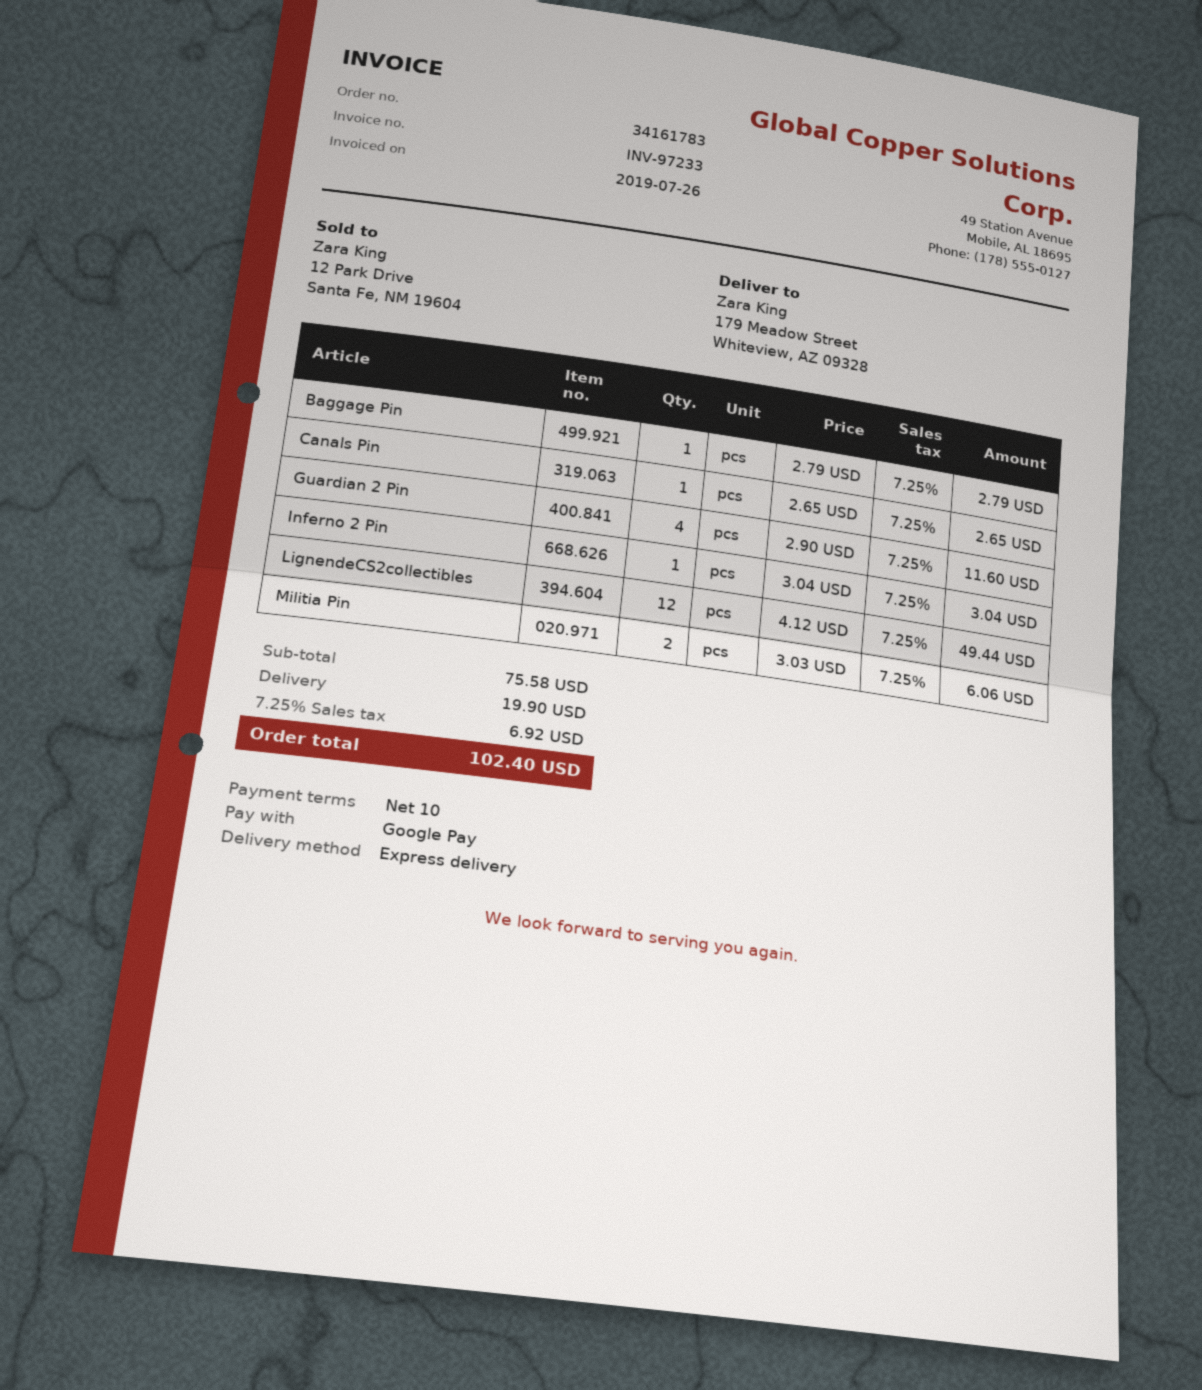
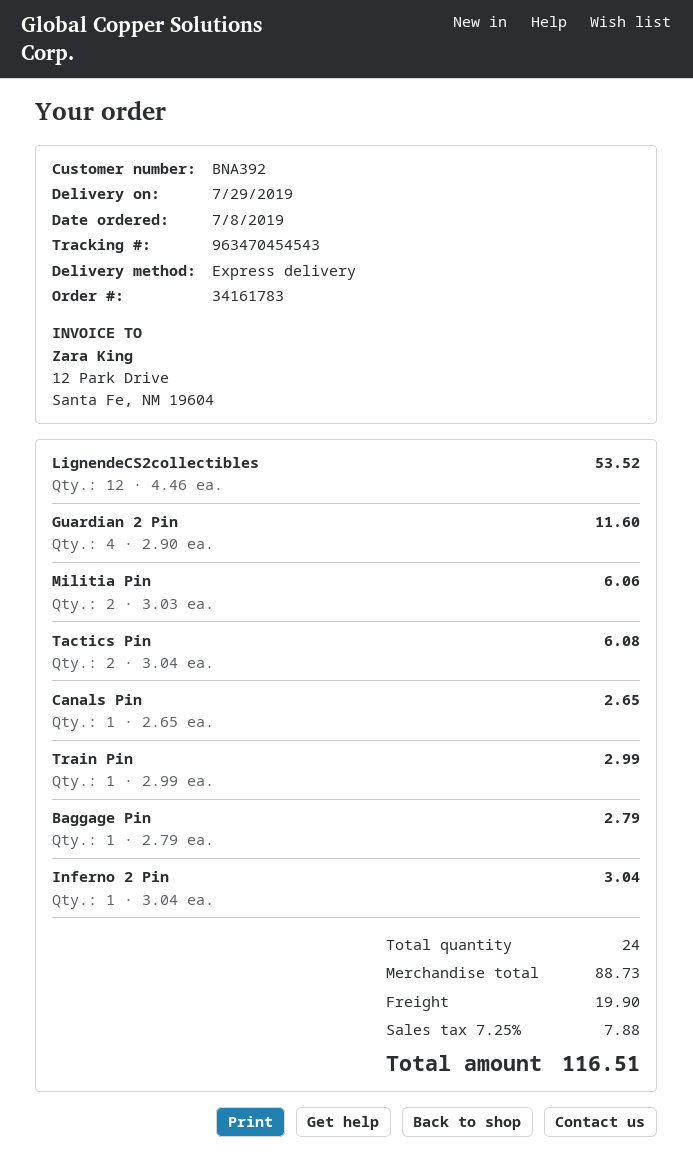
LignendeCS2collectibles: 12 x 4.12 = 49.44 -> 12 x 4.46 = 53.52
Tactics Pin: none -> 2 x 3.04 = 6.08
Train Pin: none -> 1 x 2.99 = 2.99
subtotal: 75.58 -> 88.73
tax: 7.25% = 6.92 -> 7.25% = 7.88
total: 102.40 -> 116.51

